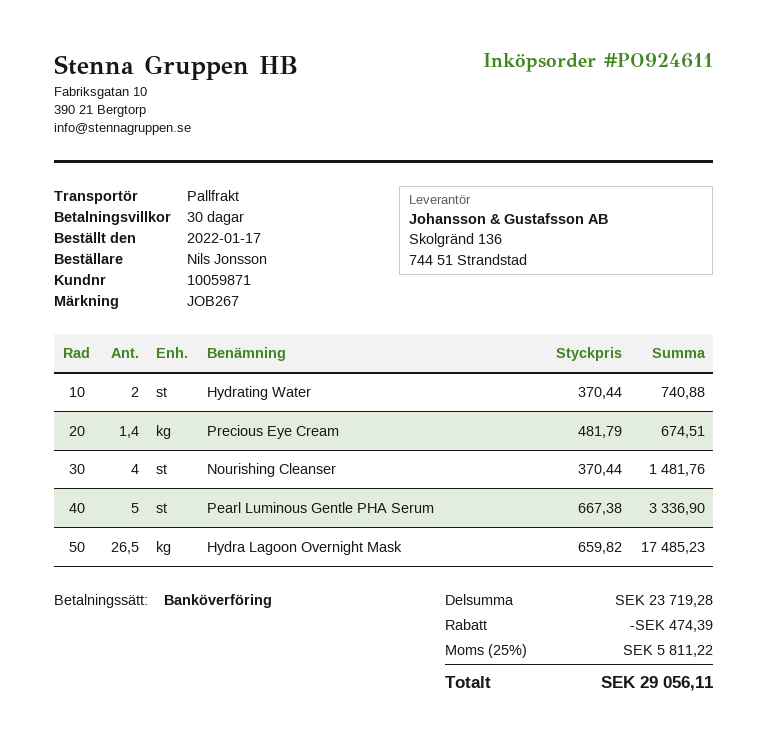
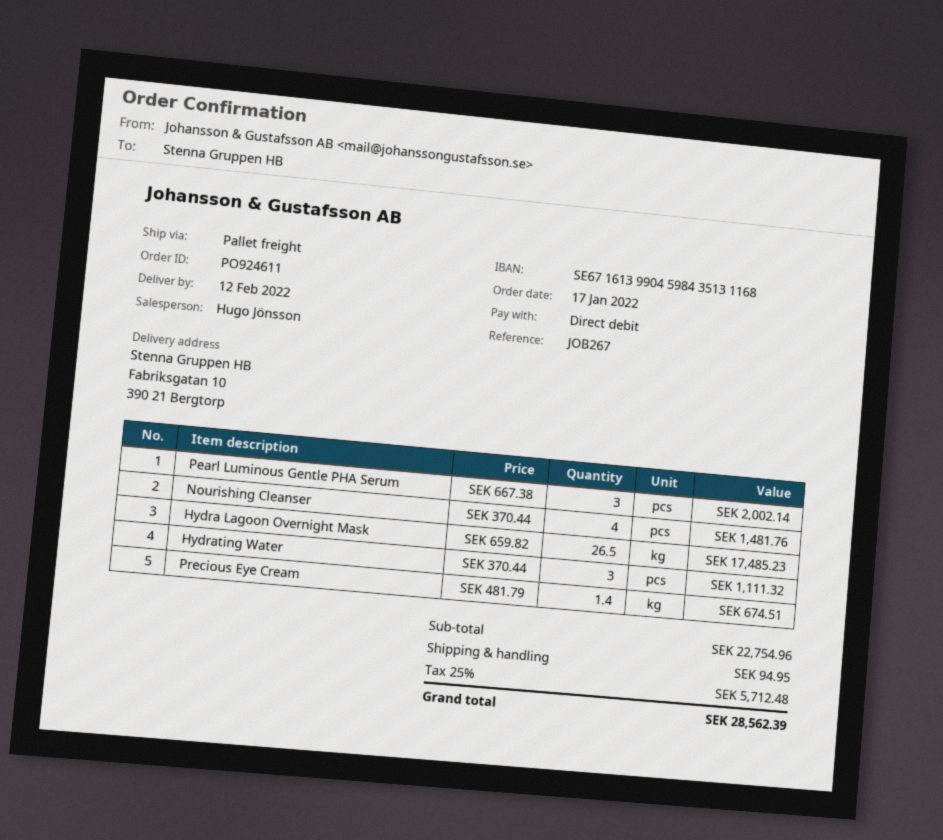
payment method: bank transfer -> direct debit
Hydrating Water: 2 x 370.44 = 740.88 -> 3 x 370.44 = 1111.32
Pearl Luminous Gentle PHA Serum: 5 x 667.38 = 3336.90 -> 3 x 667.38 = 2002.14
subtotal: 23719.28 -> 22754.96
discount: 474.39 -> none
shipping: none -> 94.95
tax: 25% = 5811.22 -> 25% = 5712.48
total: 29056.11 -> 28562.39

